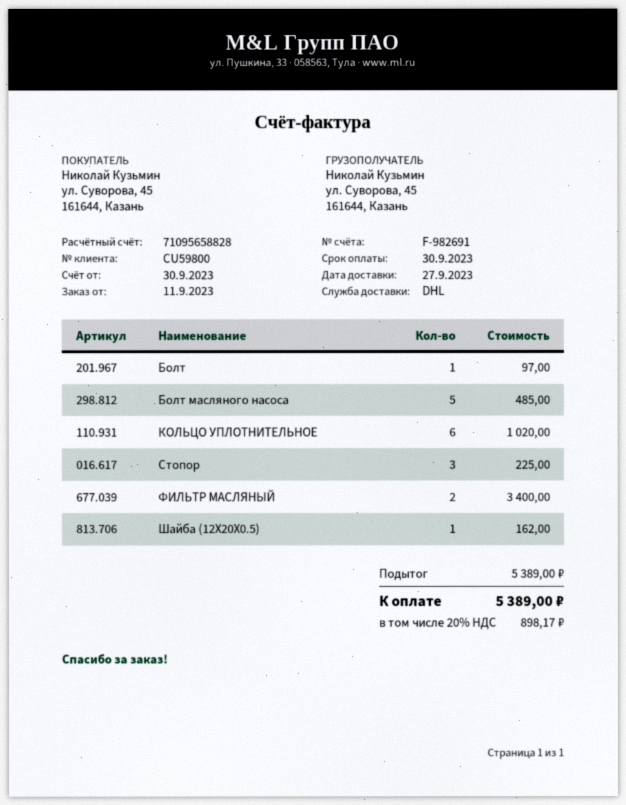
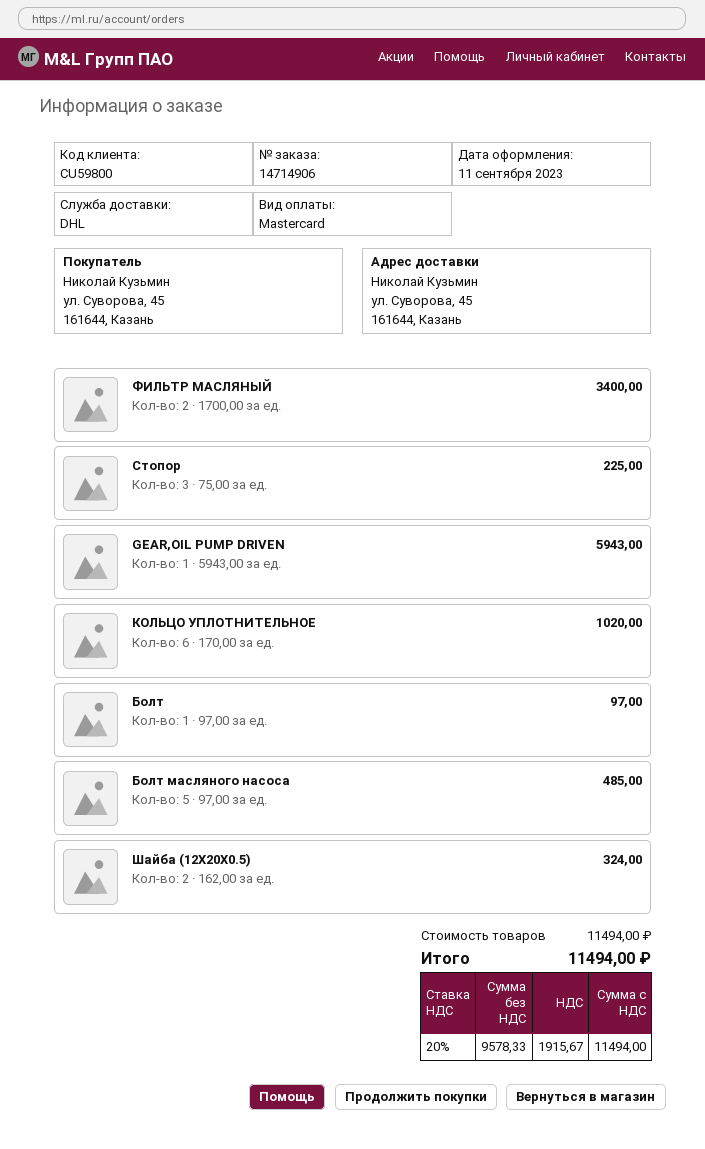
Шайба (12X20X0.5): 1 for 162.00 -> 2 for 324.00
GEAR,OIL PUMP DRIVEN: none -> 1 for 5943.00
subtotal: 5389.00 -> 11494.00
tax: 20% = 898.17 -> 20% = 1915.67
total: 5389.00 -> 11494.00

